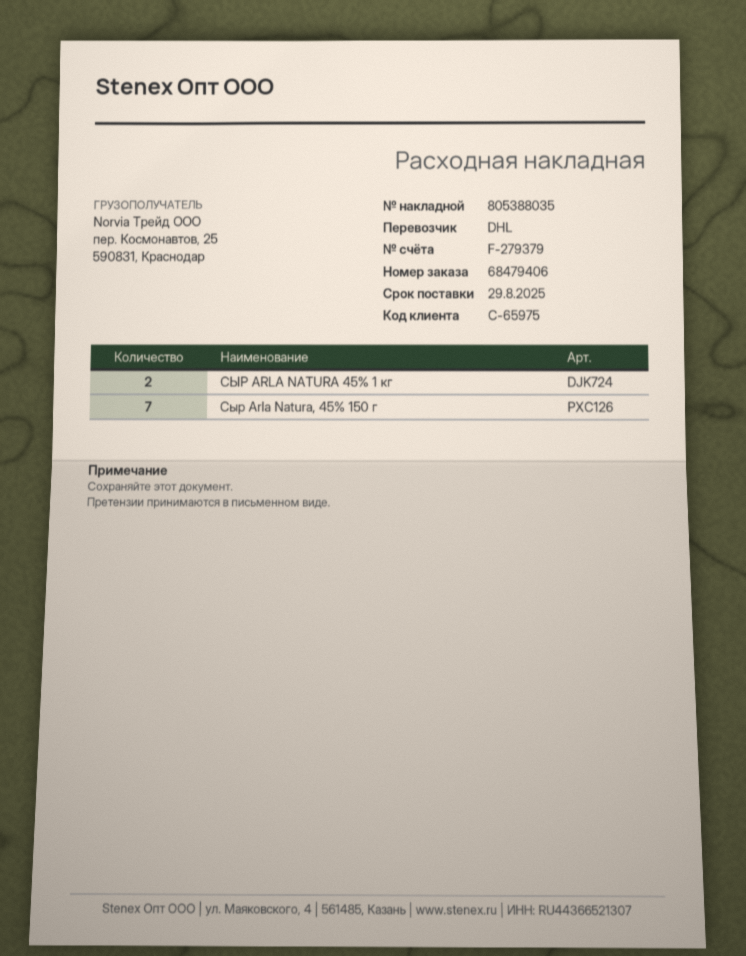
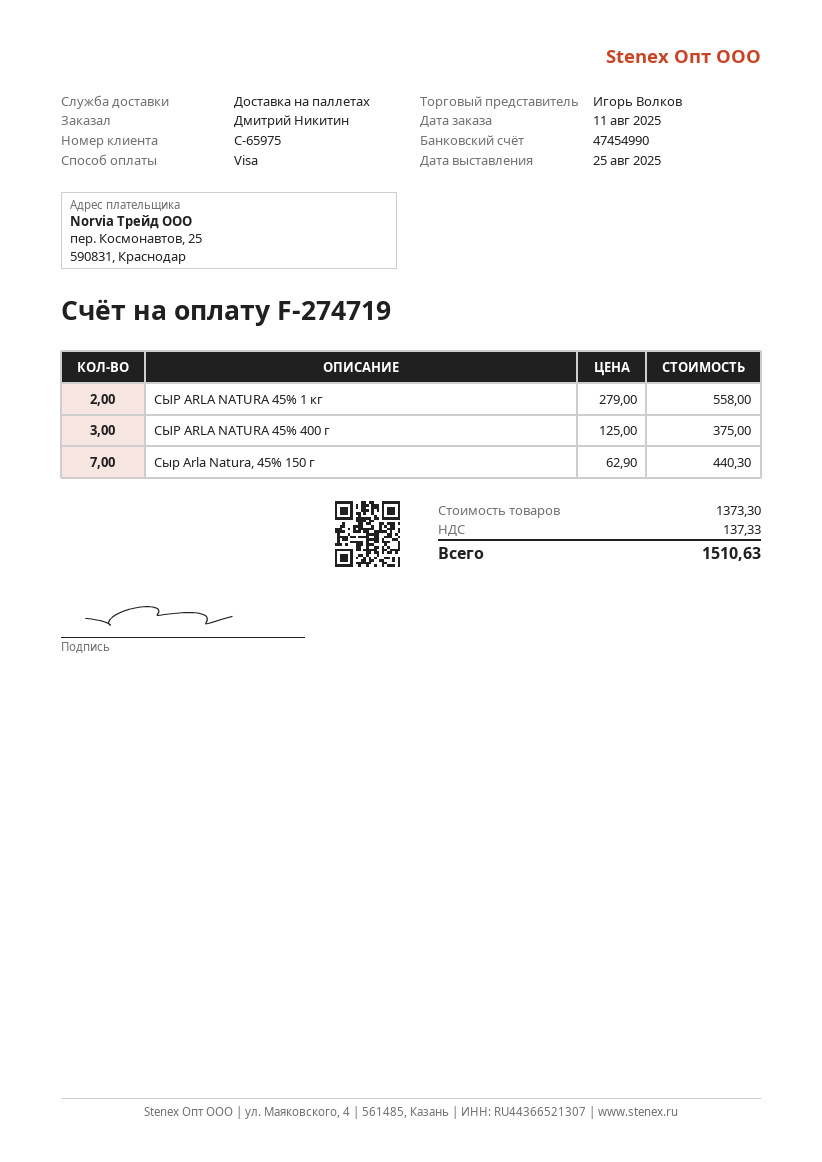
invoice number: F-279379 -> F-274719
shipping method: DHL -> pallet freight
СЫР ARLA NATURA 45% 400 г: none -> 3

